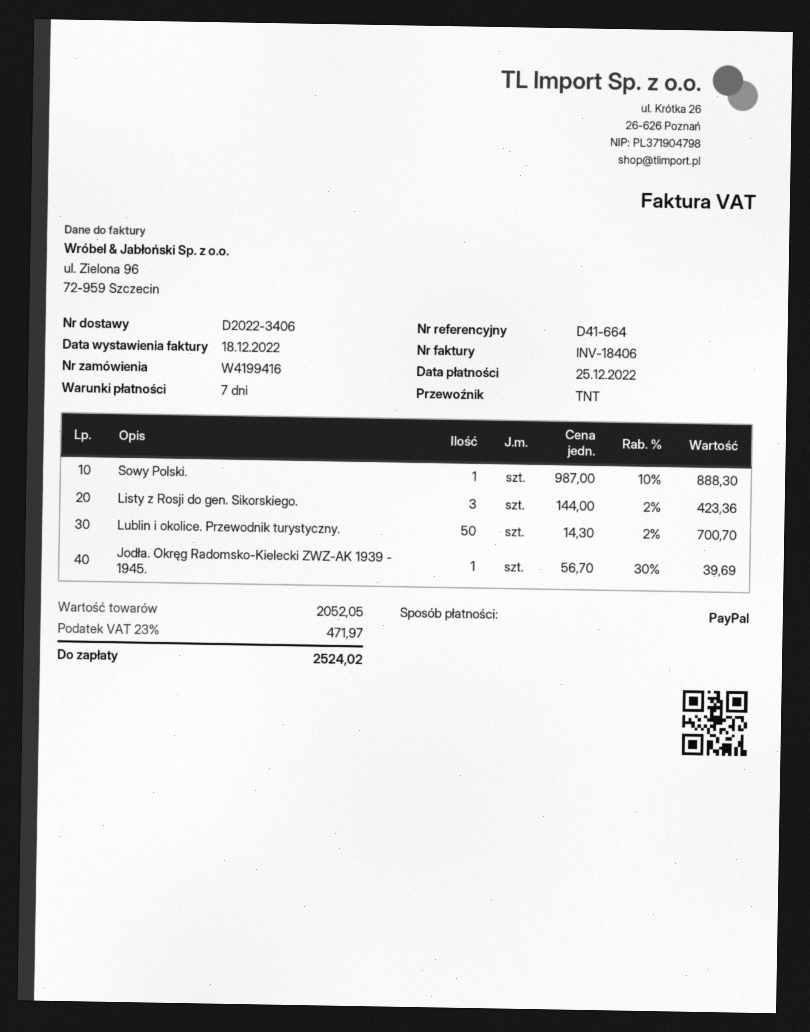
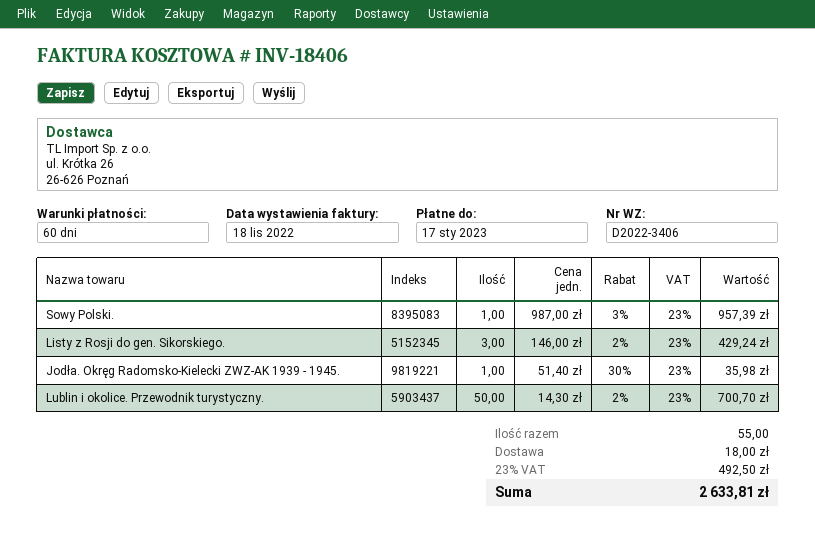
invoice date: 2022-12-18 -> 2022-11-18
payment terms: 7 days -> 60 days
due date: 2022-12-25 -> 2023-01-17
Sowy Polski.: 1 x 987.00 - 10% = 888.30 -> 1 x 987.00 - 3% = 957.39
Listy z Rosji do gen. Sikorskiego.: 3 x 144.00 - 2% = 423.36 -> 3 x 146.00 - 2% = 429.24
Jodła. Okręg Radomsko-Kielecki ZWZ-AK 1939 - 1945.: 1 x 56.70 - 30% = 39.69 -> 1 x 51.40 - 30% = 35.98
shipping: none -> 18.00
tax: 23% = 471.97 -> 23% = 492.50
total: 2524.02 -> 2633.81

